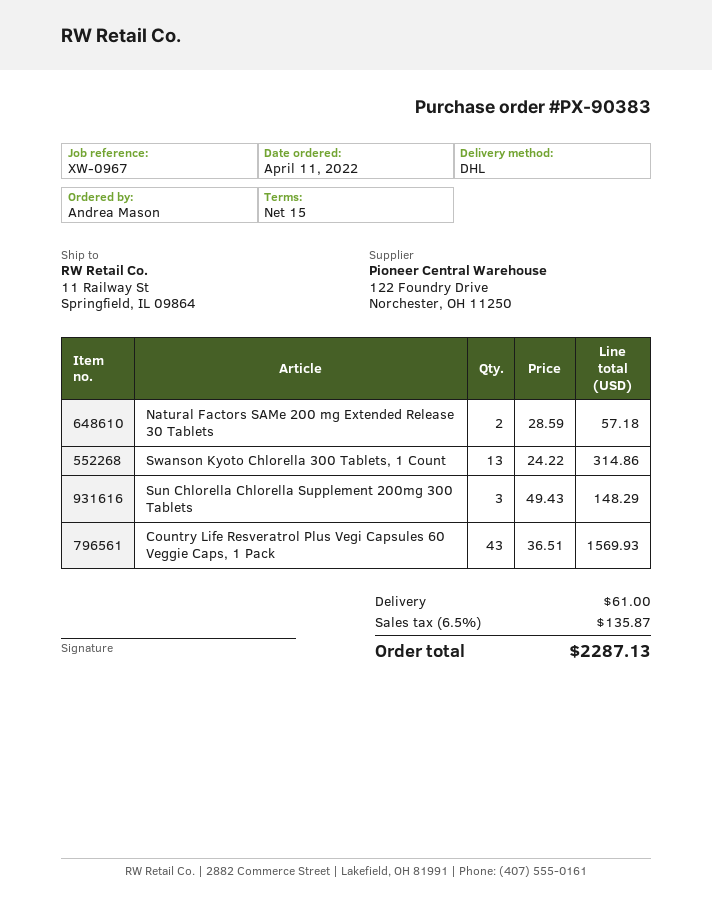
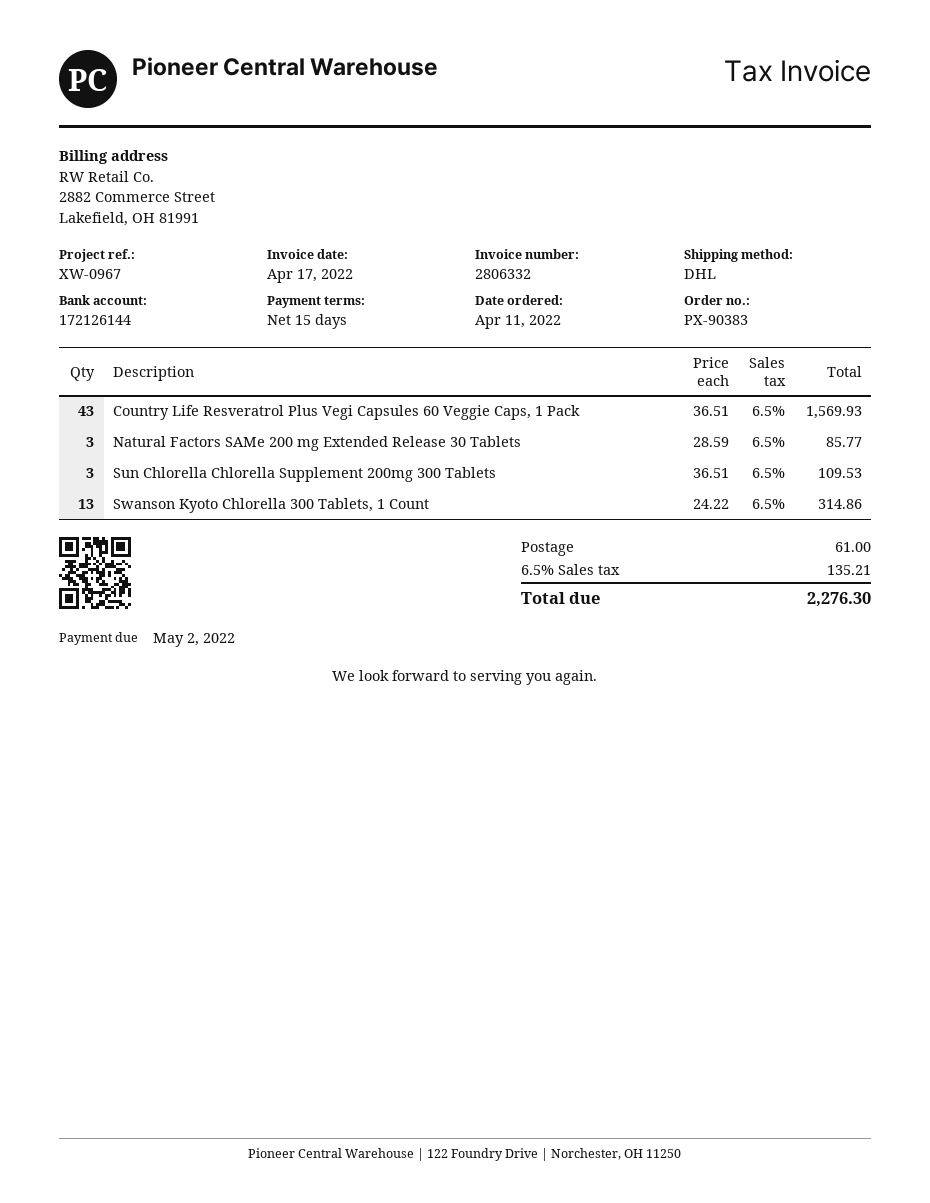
Natural Factors SAMe 200 mg Extended Release 30 Tablets: 2 x 28.59 = 57.18 -> 3 x 28.59 = 85.77
Sun Chlorella Chlorella Supplement 200mg 300 Tablets: 3 x 49.43 = 148.29 -> 3 x 36.51 = 109.53
tax: 6.5% = 135.87 -> 6.5% = 135.21
total: 2287.13 -> 2276.30

